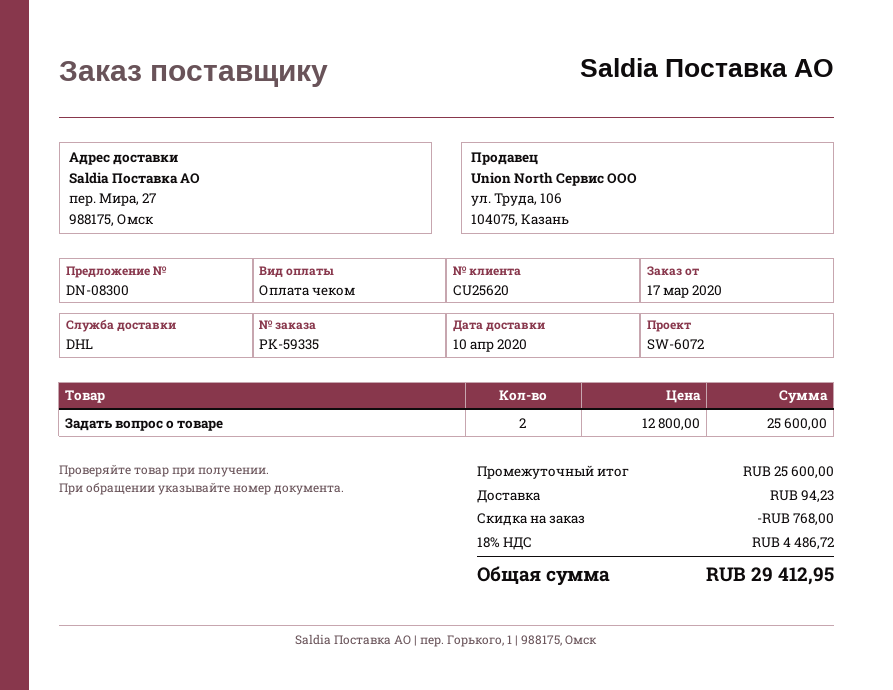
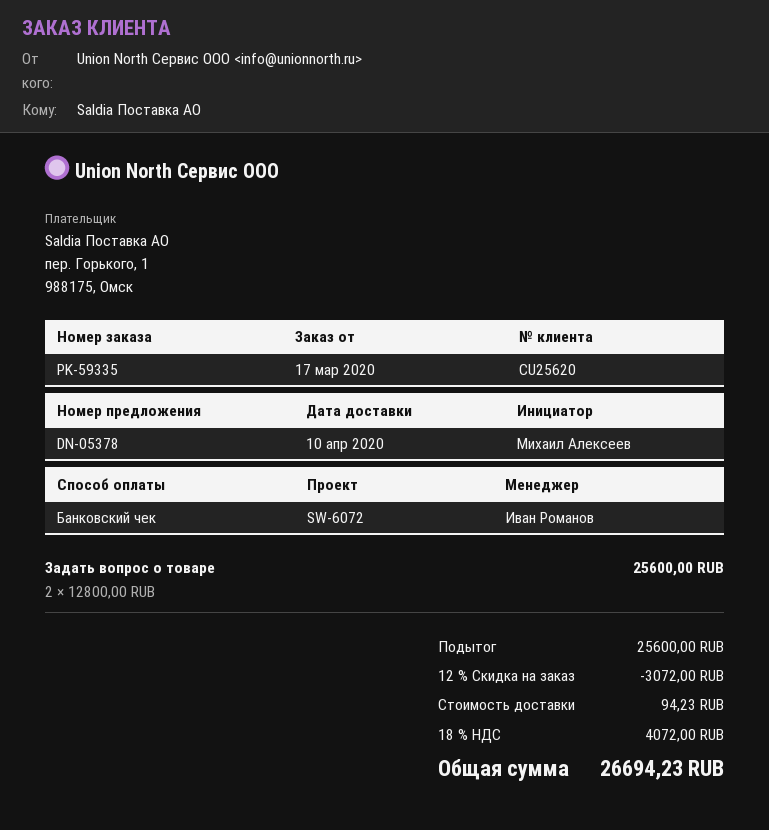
quote number: DN-08300 -> DN-05378
discount: 768.00 -> 3072.00
tax: 18% = 4486.72 -> 18% = 4072.00
total: 29412.95 -> 26694.23

